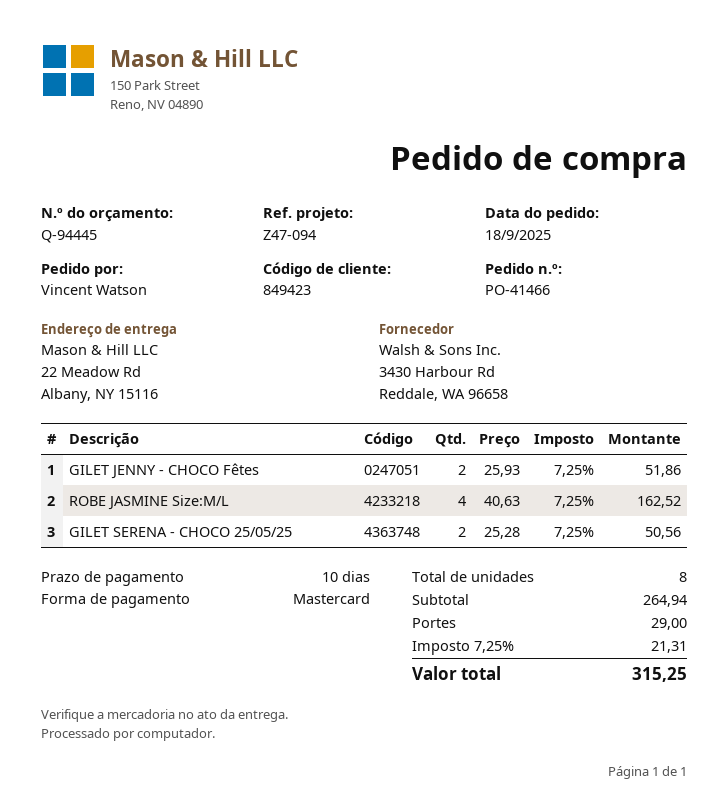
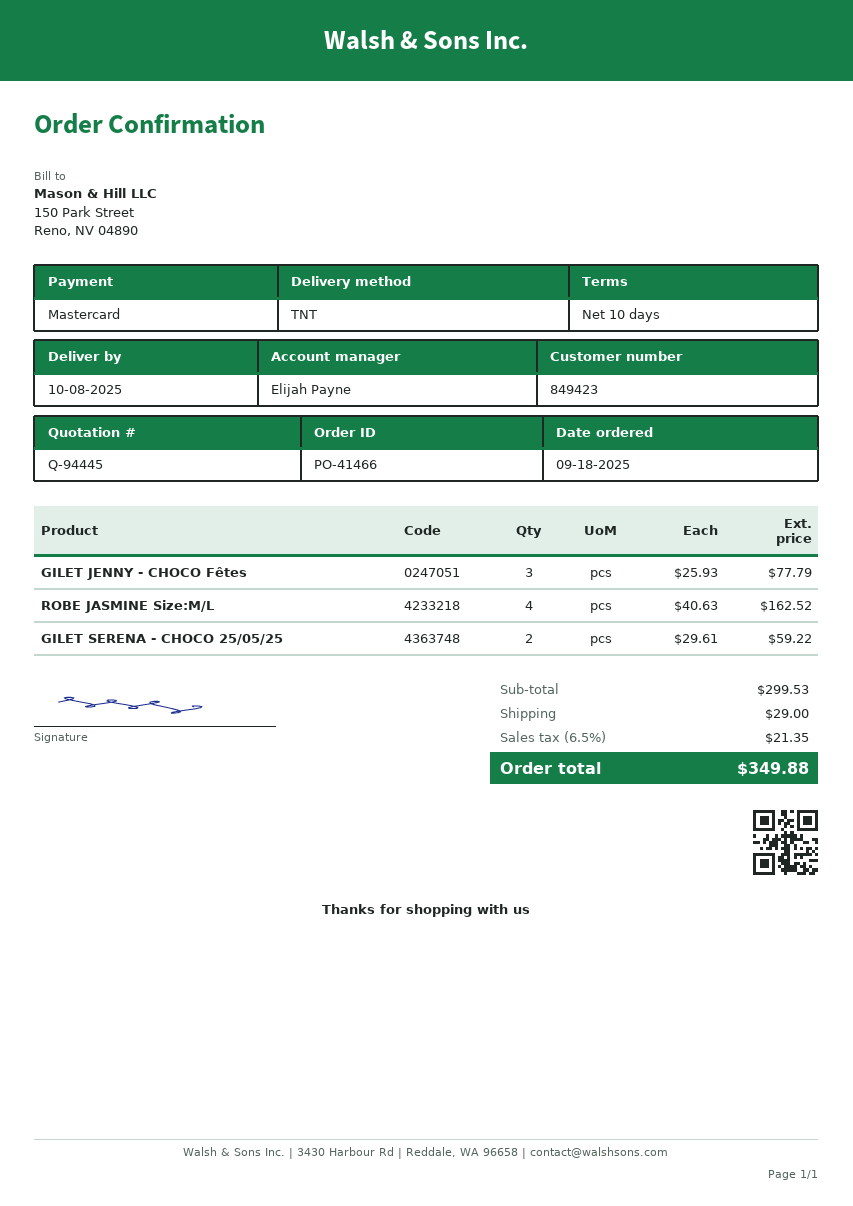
GILET JENNY - CHOCO Fêtes: 2 x 25.93 = 51.86 -> 3 x 25.93 = 77.79
GILET SERENA - CHOCO 25/05/25: 2 x 25.28 = 50.56 -> 2 x 29.61 = 59.22
subtotal: 264.94 -> 299.53
tax: 7.25% = 21.31 -> 6.5% = 21.35
total: 315.25 -> 349.88

